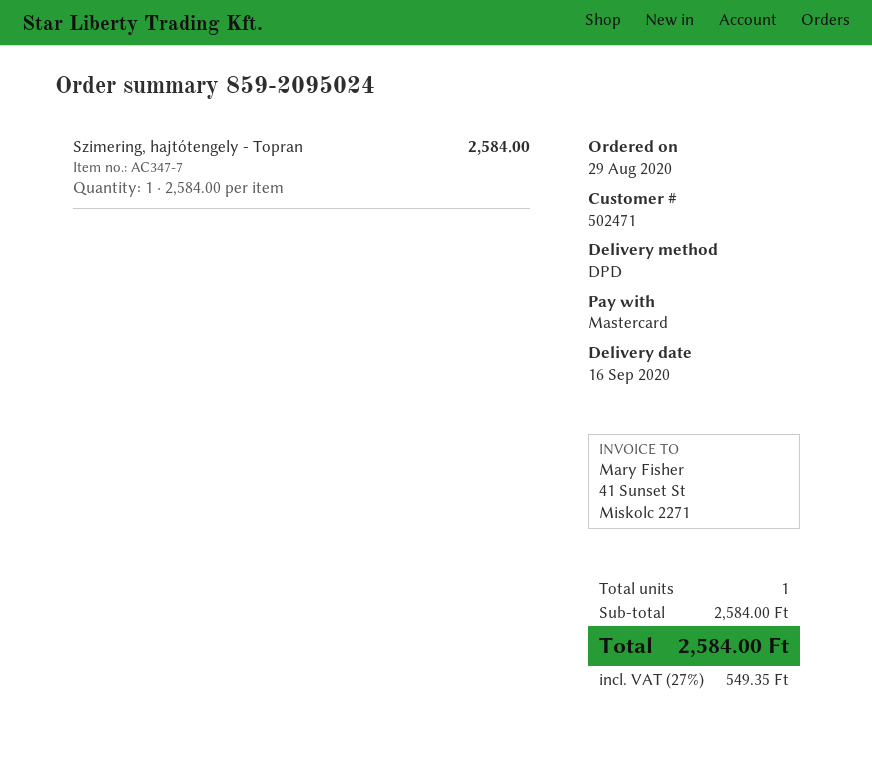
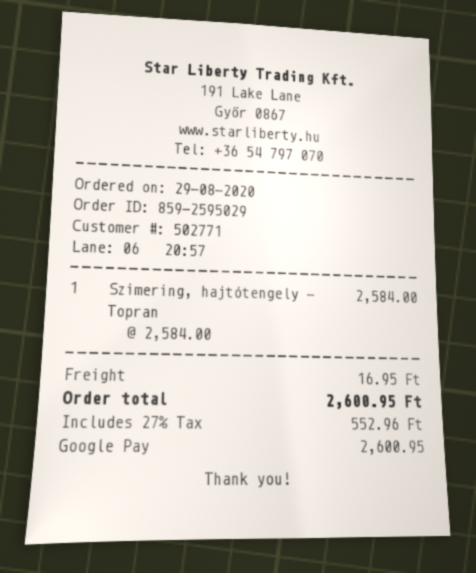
order number: 859-2095024 -> 859-2595029
customer number: 502471 -> 502771
payment method: Mastercard -> Google Pay
shipping: none -> 16.95
tax: 27% = 549.35 -> 27% = 552.96
total: 2584.00 -> 2600.95

